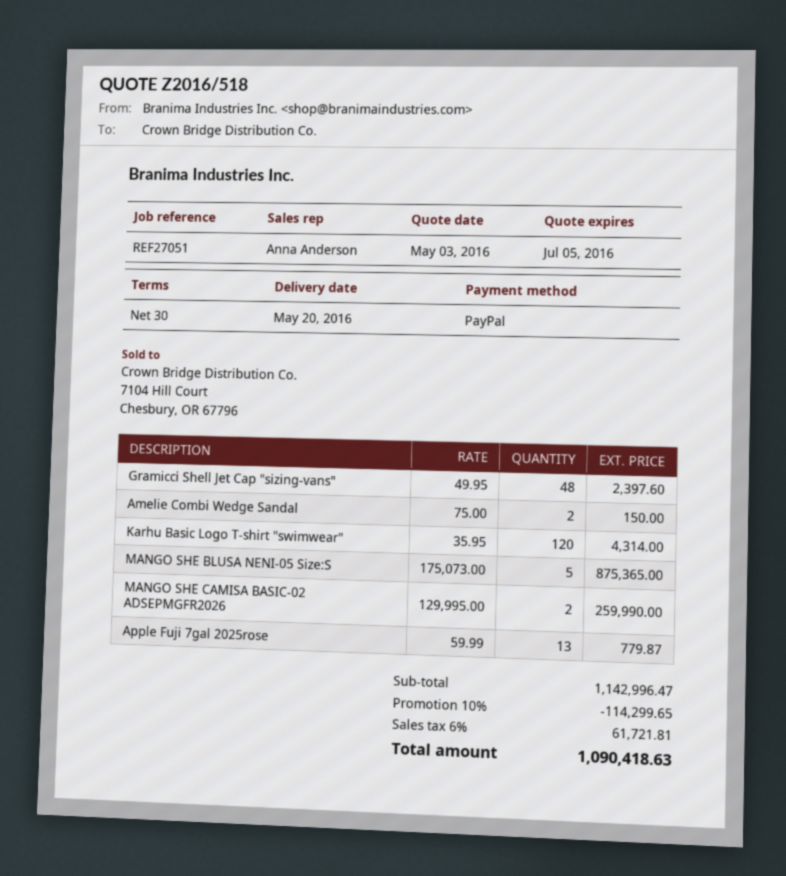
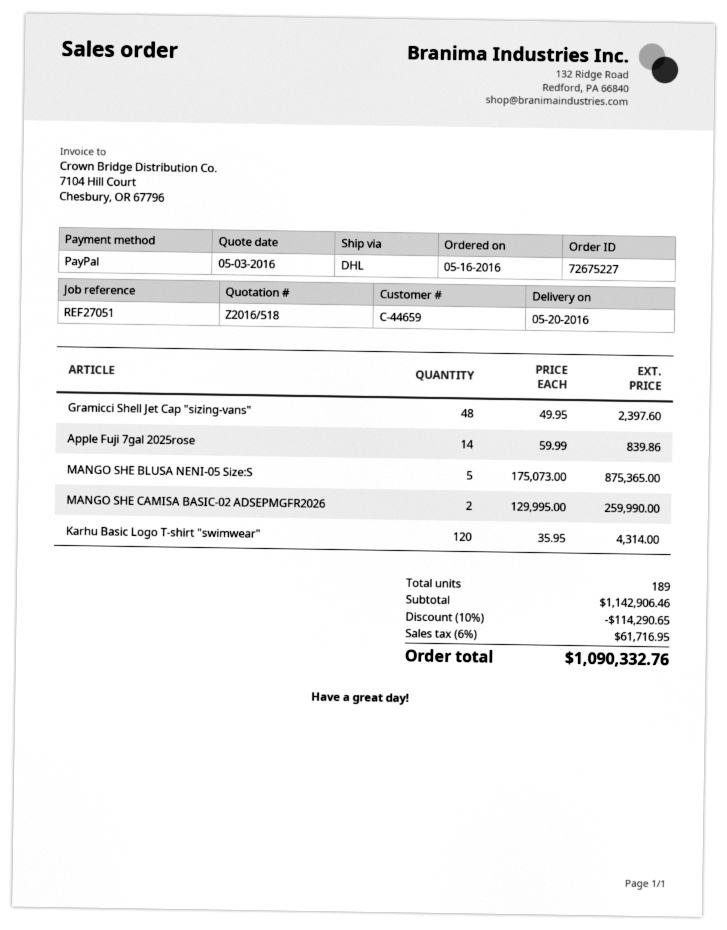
Amelie Combi Wedge Sandal: 2 x 75.00 = 150.00 -> none
Apple Fuji 7gal 2025rose: 13 x 59.99 = 779.87 -> 14 x 59.99 = 839.86
subtotal: 1142996.47 -> 1142906.46
discount: 10% = 114299.65 -> 10% = 114290.65
tax: 6% = 61721.81 -> 6% = 61716.95
total: 1090418.63 -> 1090332.76

